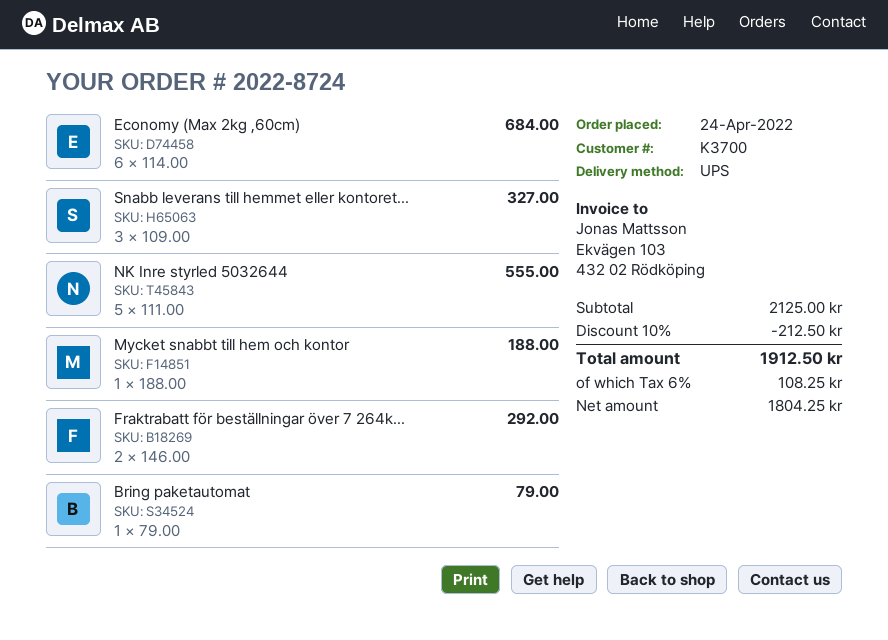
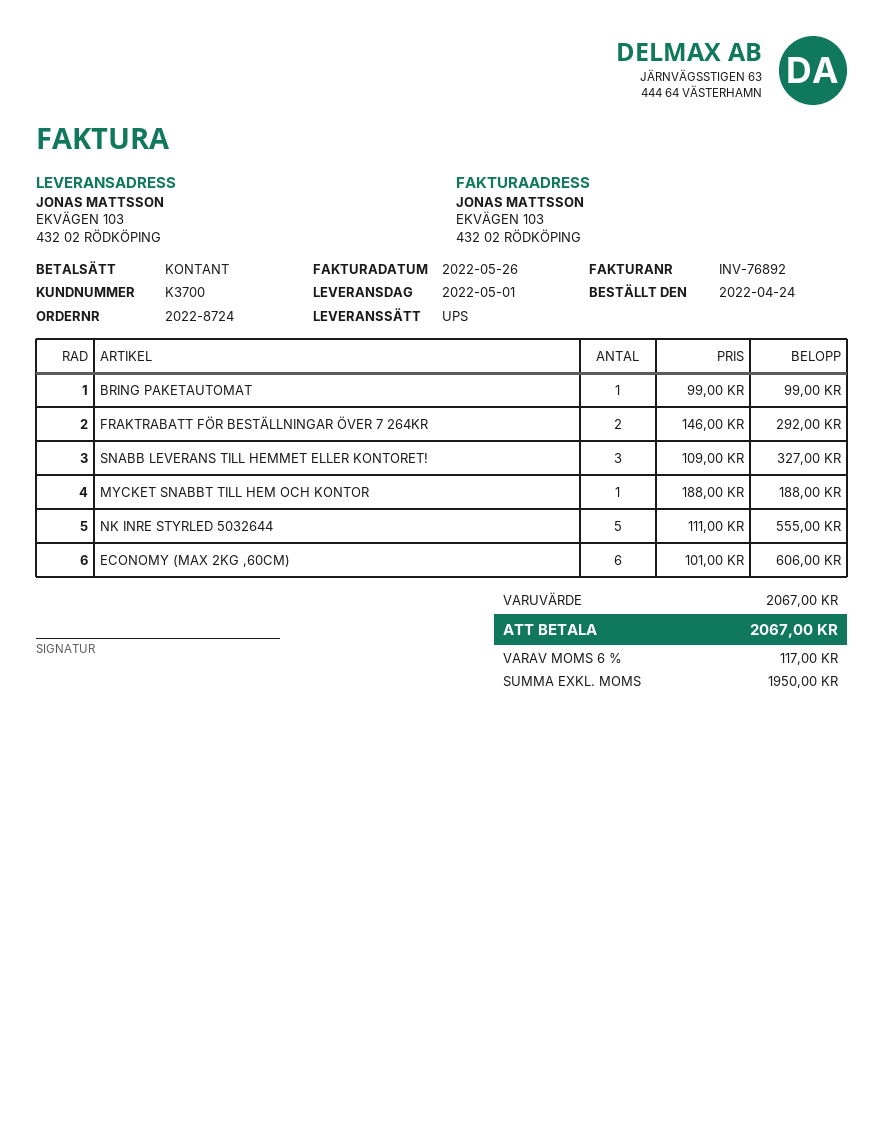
Economy (Max 2kg ,60cm): 6 x 114.00 = 684.00 -> 6 x 101.00 = 606.00
Bring paketautomat: 1 x 79.00 = 79.00 -> 1 x 99.00 = 99.00
subtotal: 2125.00 -> 2067.00
discount: 10% = 212.50 -> none
net: 1804.25 -> 1950.00
tax: 6% = 108.25 -> 6% = 117.00
total: 1912.50 -> 2067.00

